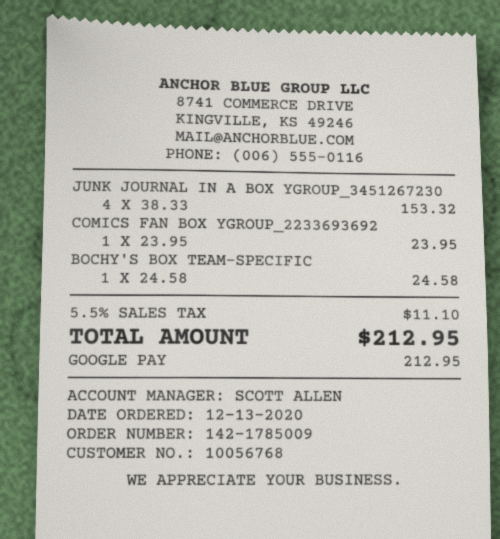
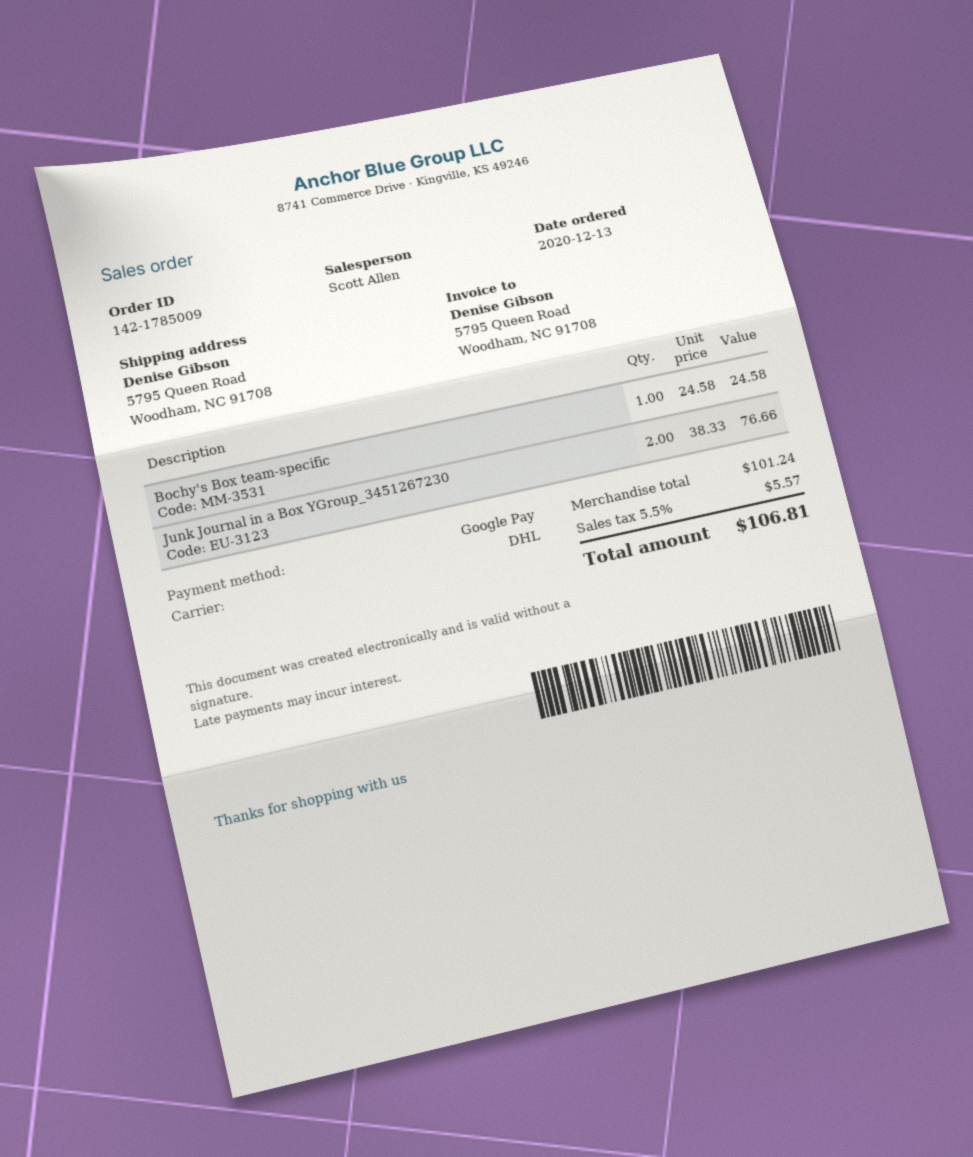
JUNK JOURNAL IN A BOX YGROUP_3451267230: 4 x 38.33 = 153.32 -> 2 x 38.33 = 76.66
COMICS FAN BOX YGROUP_2233693692: 1 x 23.95 = 23.95 -> none
tax: 5.5% = 11.10 -> 5.5% = 5.57
total: 212.95 -> 106.81

